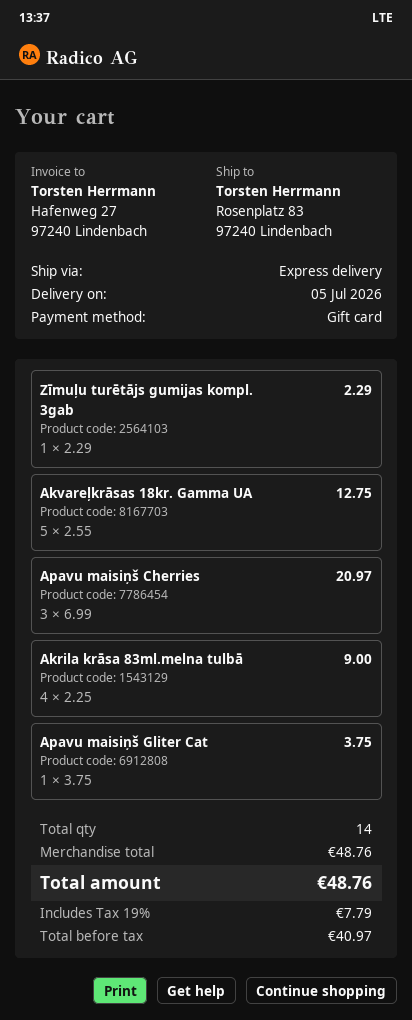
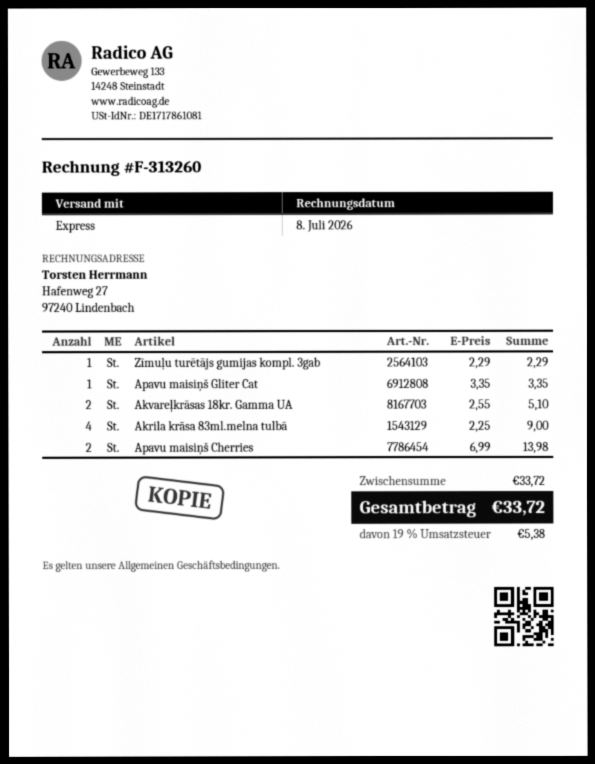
Akvareļkrāsas 18kr. Gamma UA: 5 x 2.55 = 12.75 -> 2 x 2.55 = 5.10
Apavu maisiņš Cherries: 3 x 6.99 = 20.97 -> 2 x 6.99 = 13.98
Apavu maisiņš Gliter Cat: 1 x 3.75 = 3.75 -> 1 x 3.35 = 3.35
subtotal: 48.76 -> 33.72
tax: 19% = 7.79 -> 19% = 5.38
total: 48.76 -> 33.72

